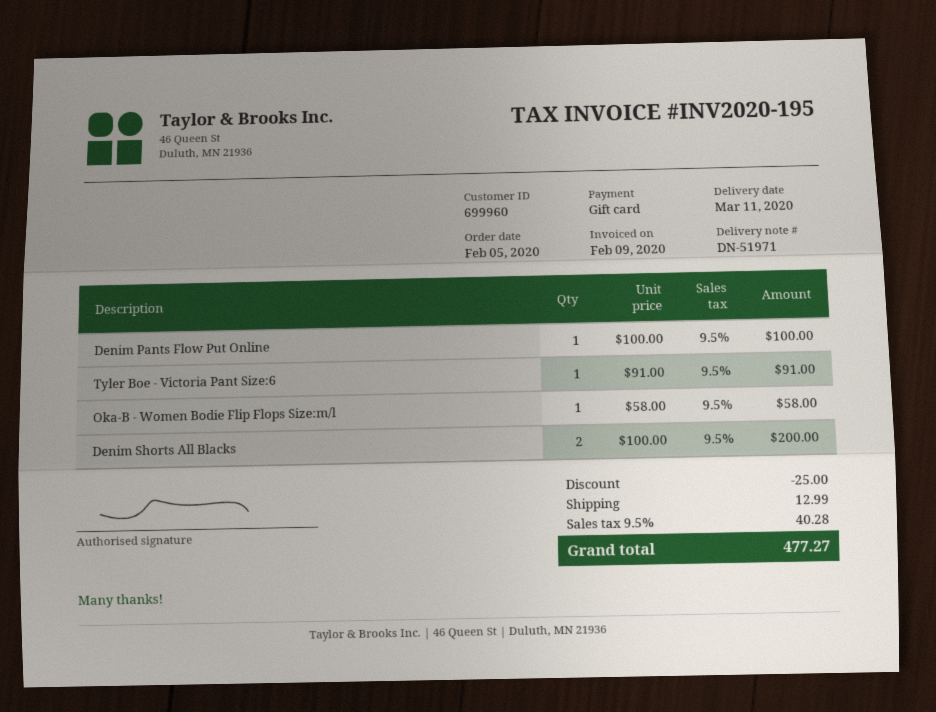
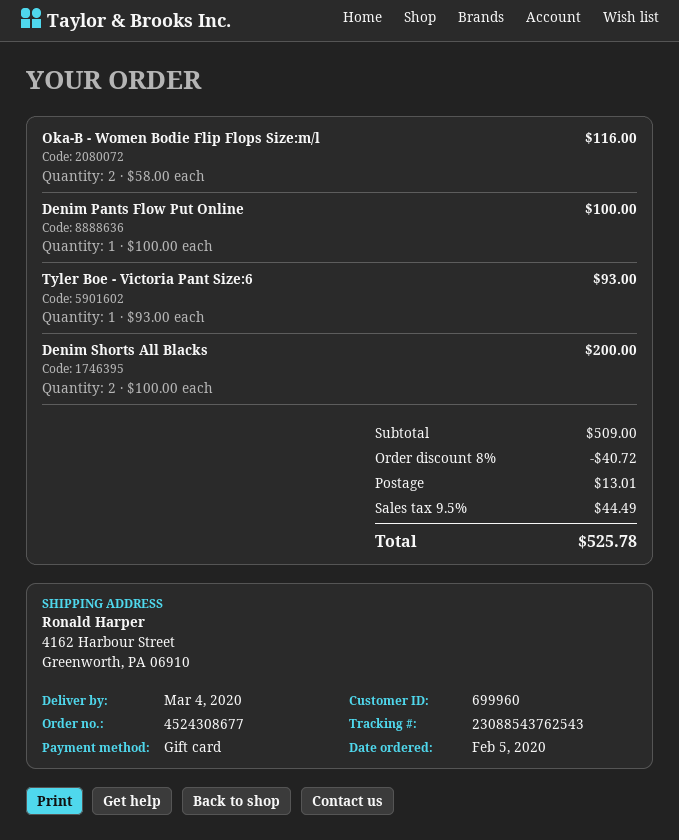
delivery date: 2020-03-11 -> 2020-03-04
Tyler Boe - Victoria Pant Size:6: 1 x 91.00 = 91.00 -> 1 x 93.00 = 93.00
Oka-B - Women Bodie Flip Flops Size:m/l: 1 x 58.00 = 58.00 -> 2 x 58.00 = 116.00
discount: 25.00 -> 40.72
shipping: 12.99 -> 13.01
tax: 9.5% = 40.28 -> 9.5% = 44.49
total: 477.27 -> 525.78

